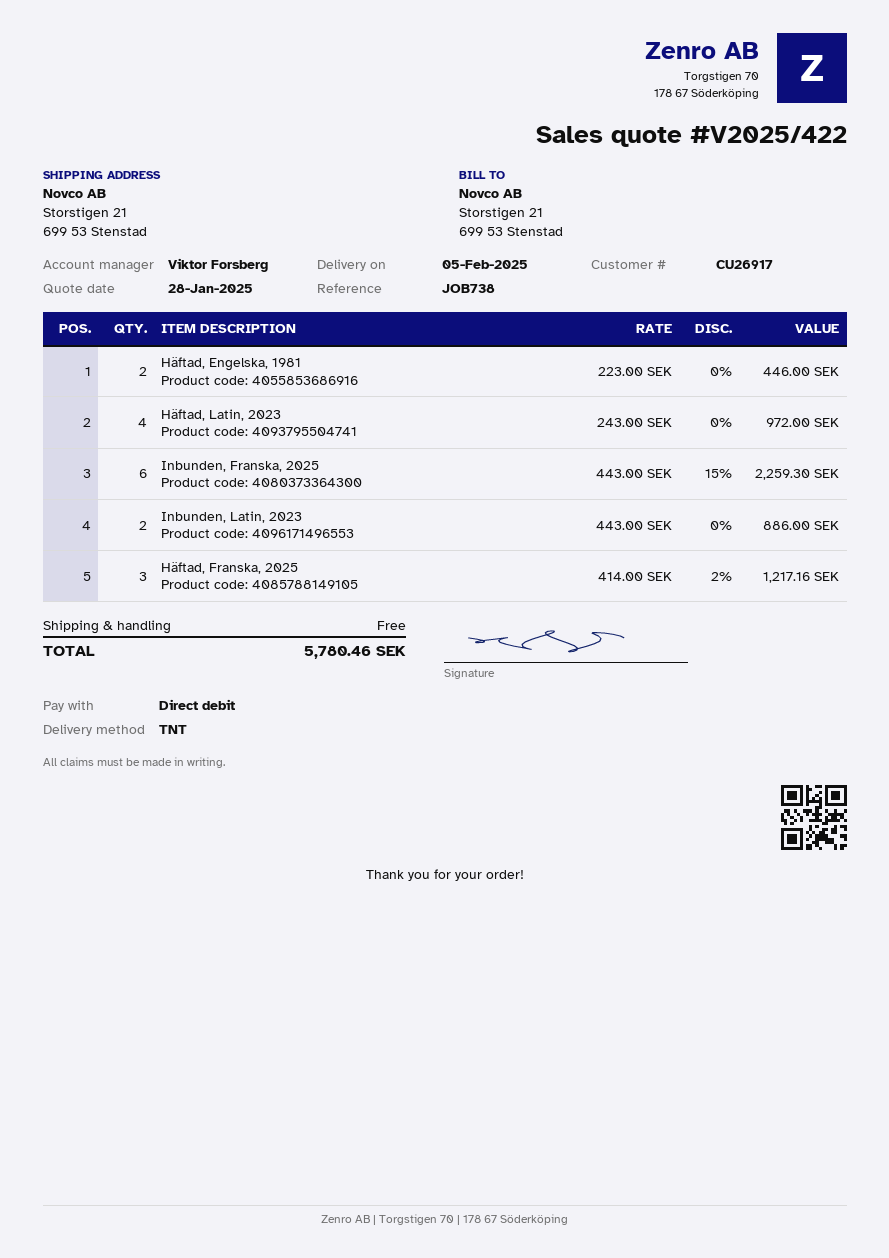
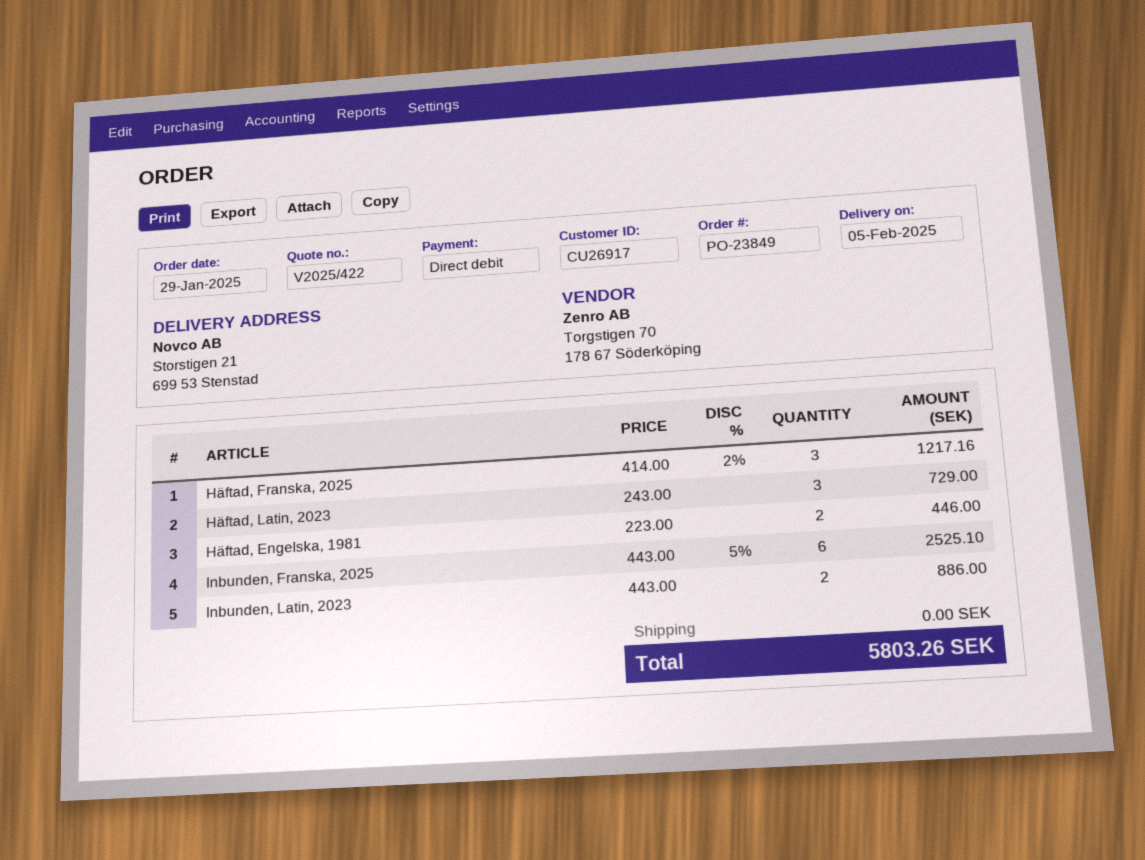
Häftad, Latin, 2023: 4 x 243.00 = 972.00 -> 3 x 243.00 = 729.00
Inbunden, Franska, 2025: 6 x 443.00 - 15% = 2259.30 -> 6 x 443.00 - 5% = 2525.10
total: 5780.46 -> 5803.26

